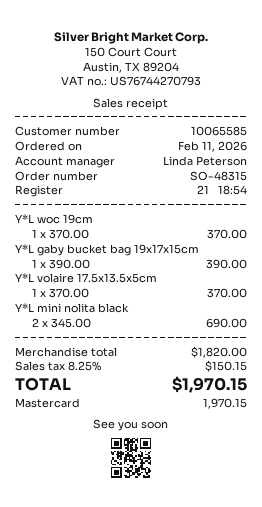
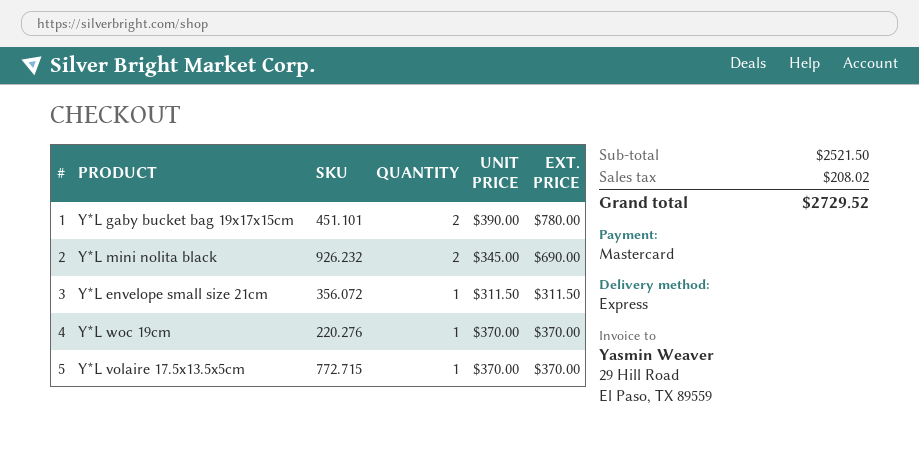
Y*L gaby bucket bag 19x17x15cm: 1 x 390.00 = 390.00 -> 2 x 390.00 = 780.00
Y*L envelope small size 21cm: none -> 1 x 311.50 = 311.50
subtotal: 1820.00 -> 2521.50
tax: 150.15 -> 208.02
total: 1970.15 -> 2729.52

